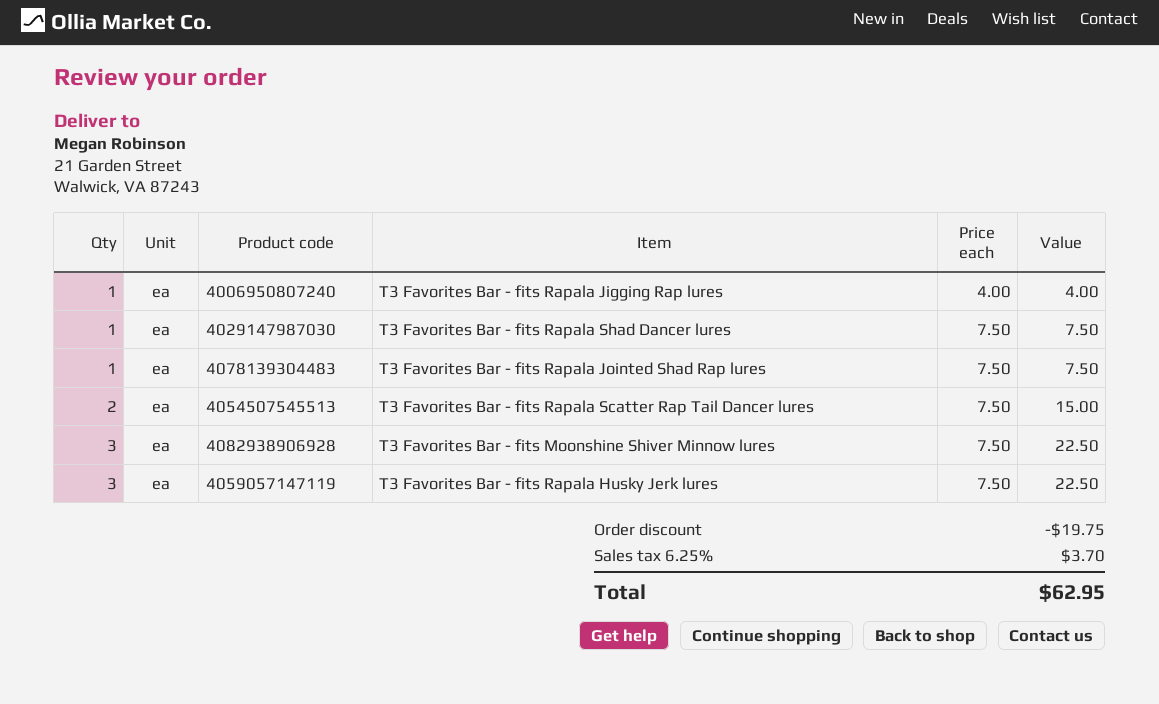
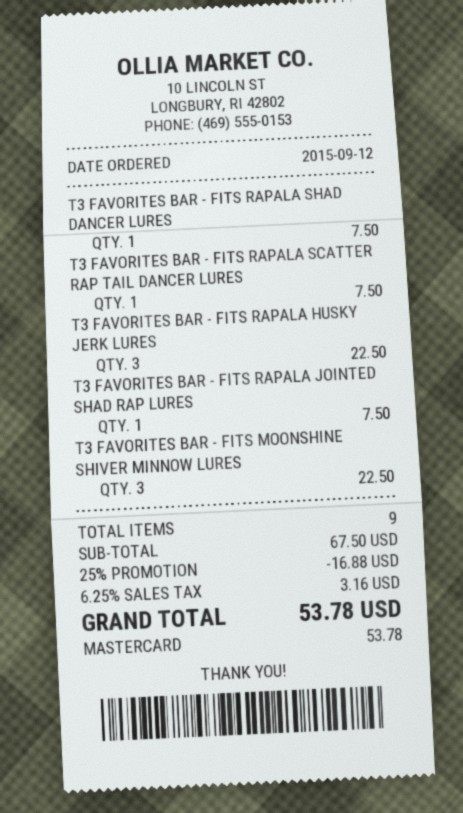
T3 Favorites Bar - fits Rapala Jigging Rap lures: 1 for 4.00 -> none
T3 Favorites Bar - fits Rapala Scatter Rap Tail Dancer lures: 2 for 15.00 -> 1 for 7.50
discount: 19.75 -> 16.88
tax: 6.25% = 3.70 -> 6.25% = 3.16
total: 62.95 -> 53.78

